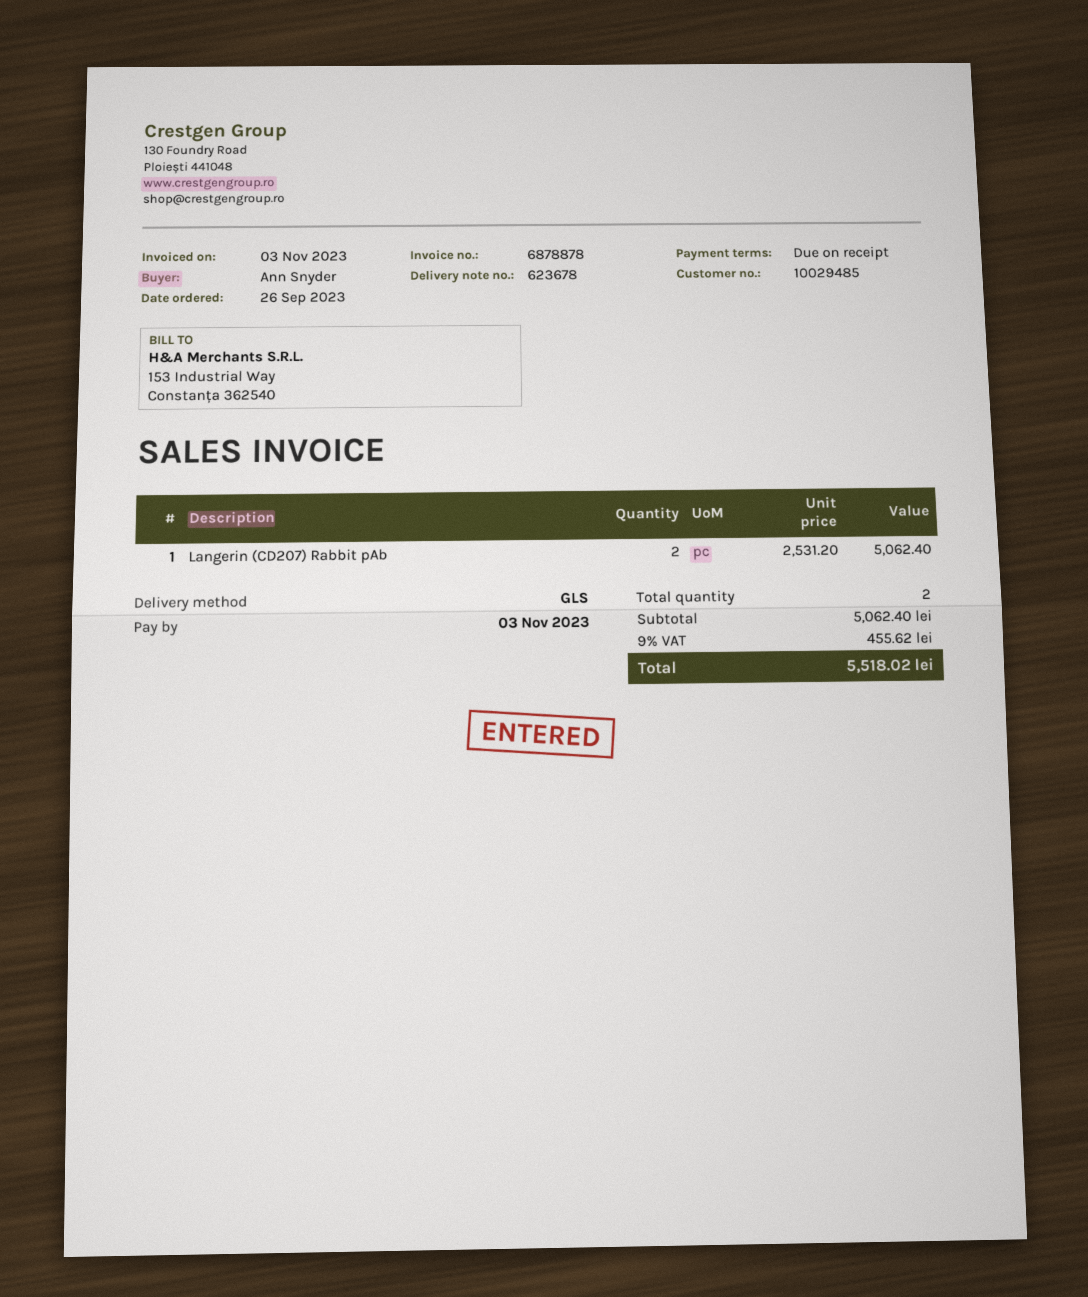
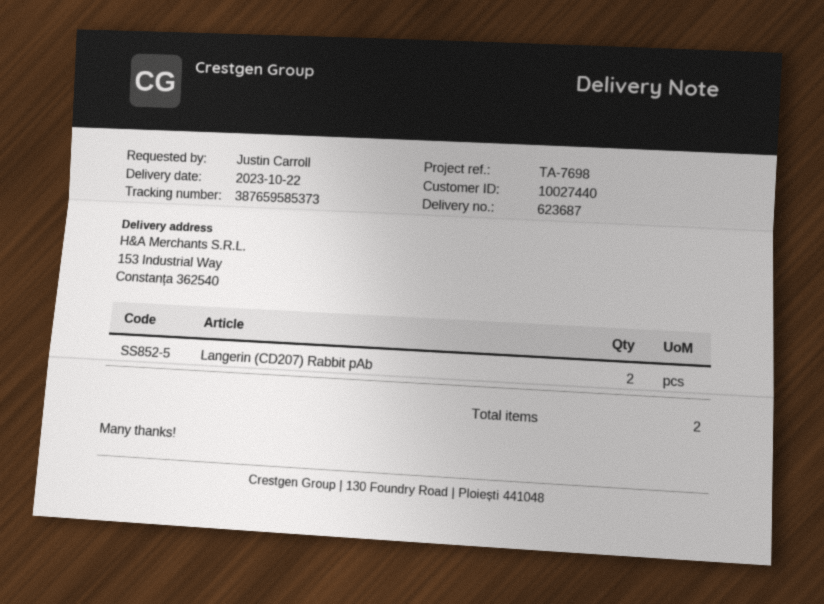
delivery note number: 623678 -> 623687
customer number: 10029485 -> 10027440
ordered by: Ann Snyder -> Justin Carroll

